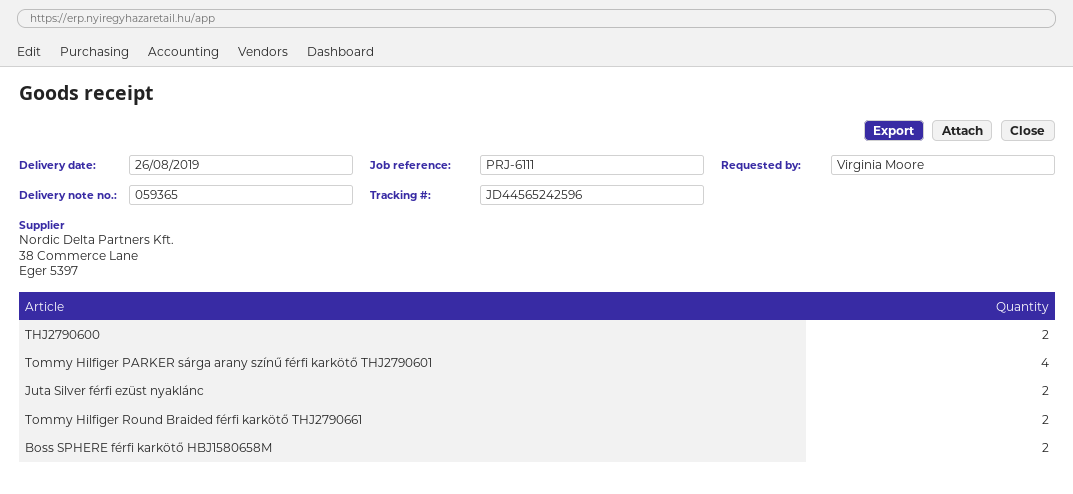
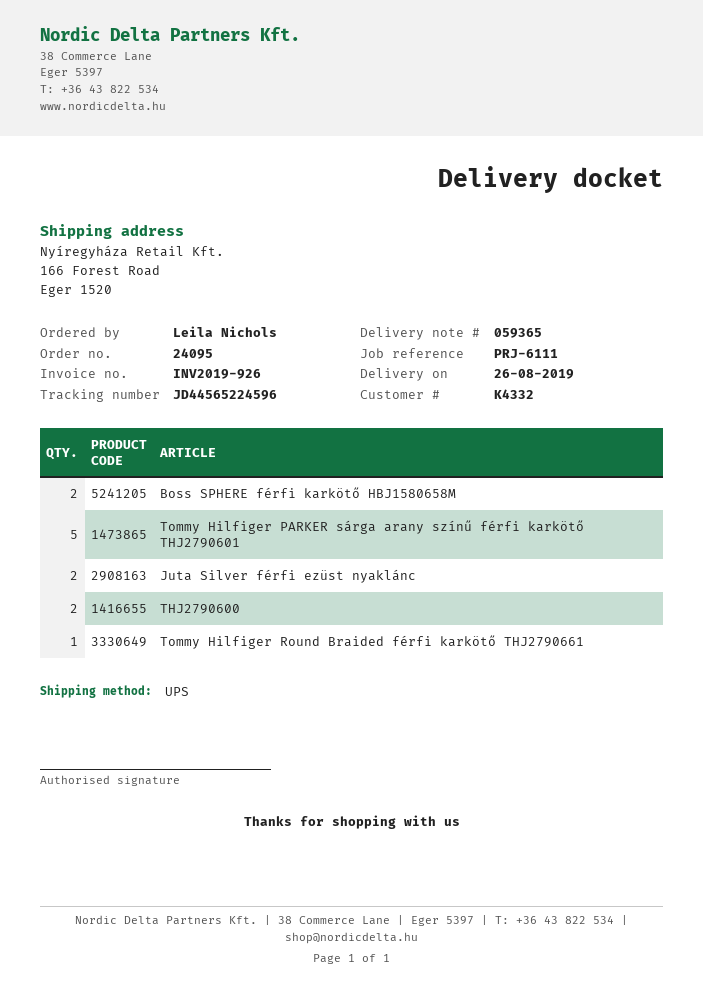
ordered by: Virginia Moore -> Leila Nichols
tracking number: JD44565242596 -> JD44565224596
Tommy Hilfiger PARKER sárga arany színű férfi karkötő THJ2790601: 4 -> 5
Tommy Hilfiger Round Braided férfi karkötő THJ2790661: 2 -> 1

